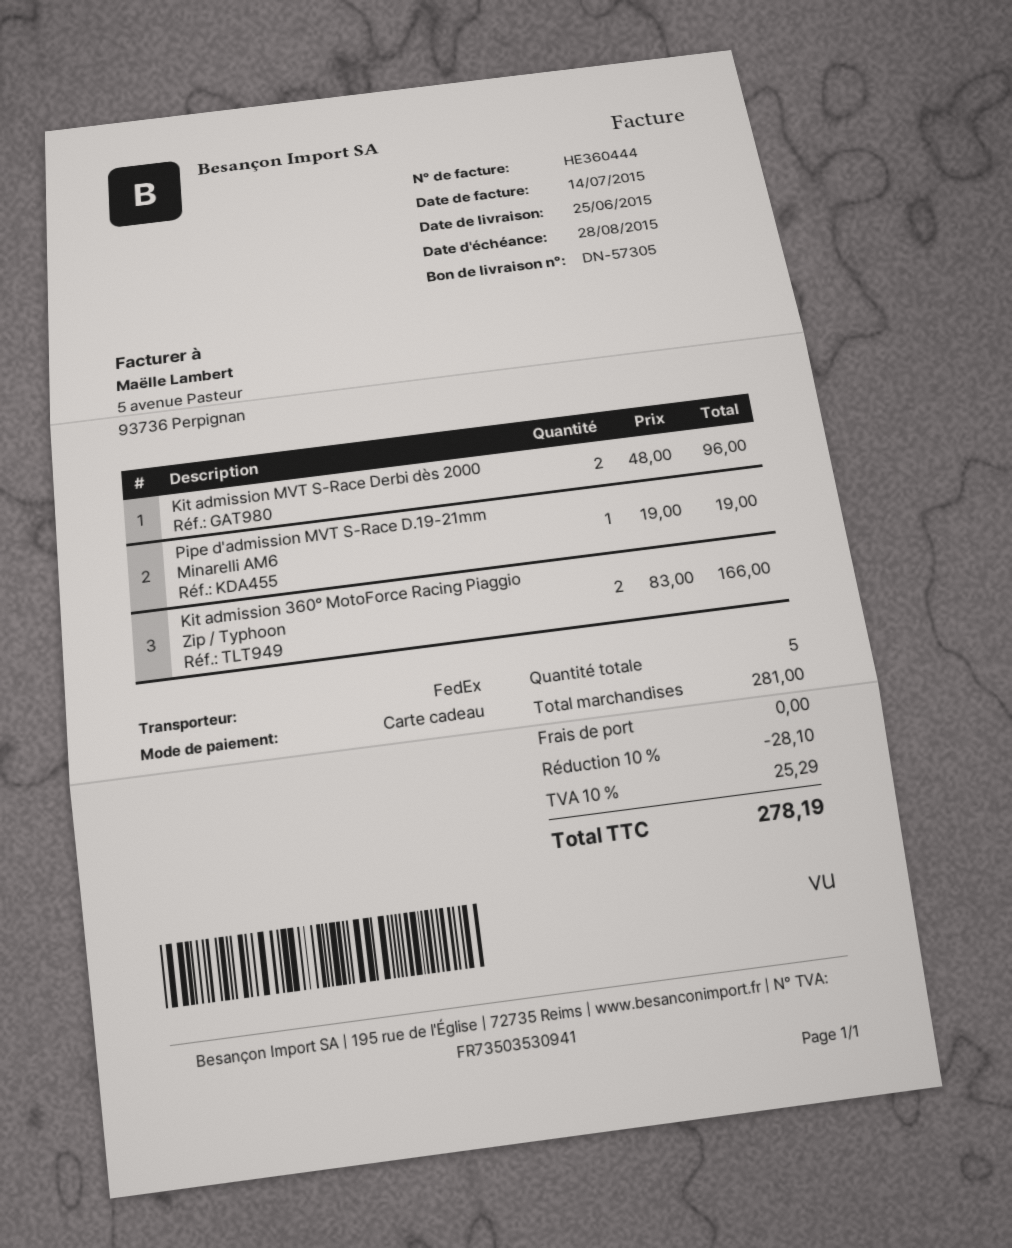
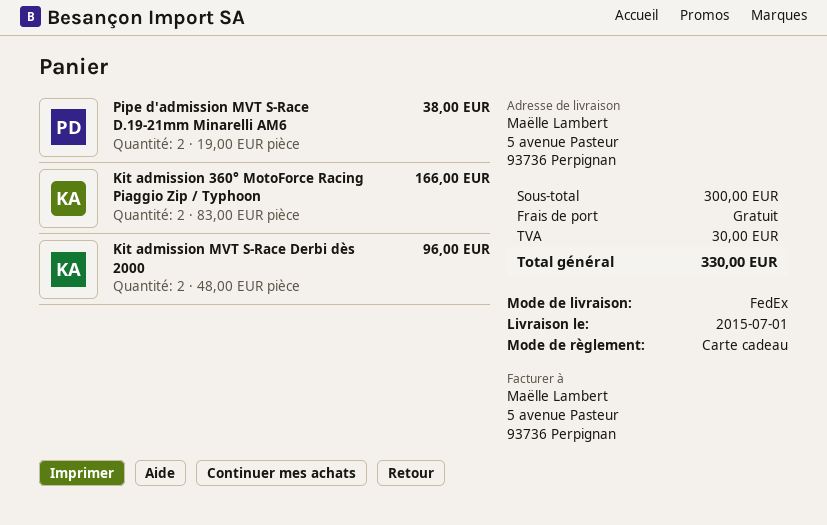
delivery date: 2015-06-25 -> 2015-07-01
Pipe d'admission MVT S-Race D.19-21mm Minarelli AM6: 1 x 19.00 = 19.00 -> 2 x 19.00 = 38.00
subtotal: 281.00 -> 300.00
discount: 10% = 28.10 -> none
tax: 25.29 -> 30.00
total: 278.19 -> 330.00

